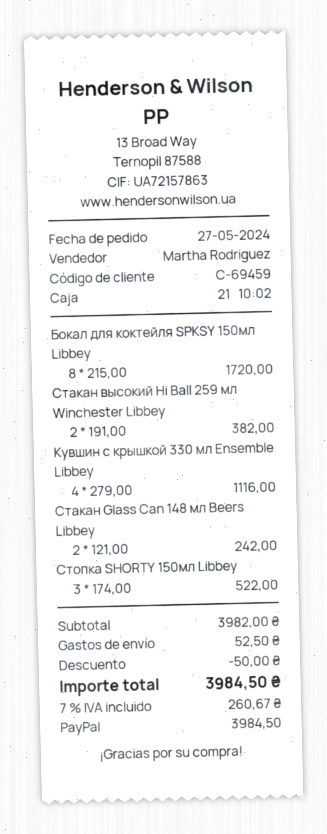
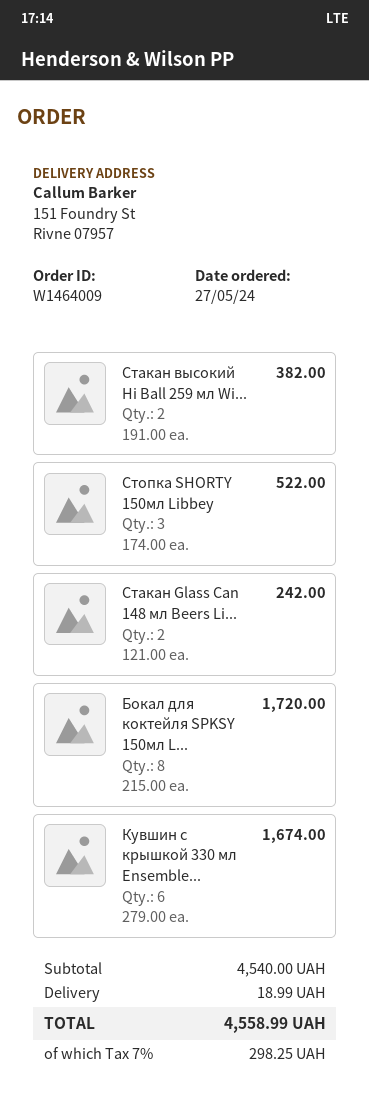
Кувшин с крышкой 330 мл Ensemble Libbey: 4 x 279.00 = 1116.00 -> 6 x 279.00 = 1674.00
subtotal: 3982.00 -> 4540.00
discount: 50.00 -> none
shipping: 52.50 -> 18.99
tax: 7% = 260.67 -> 7% = 298.25
total: 3984.50 -> 4558.99

